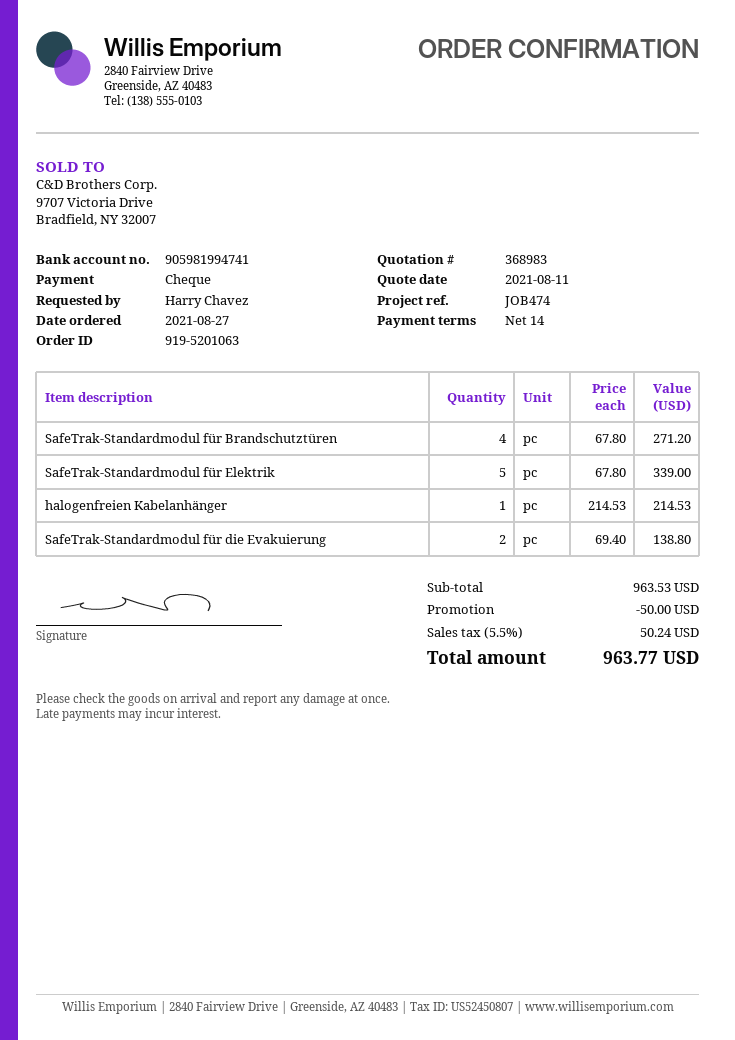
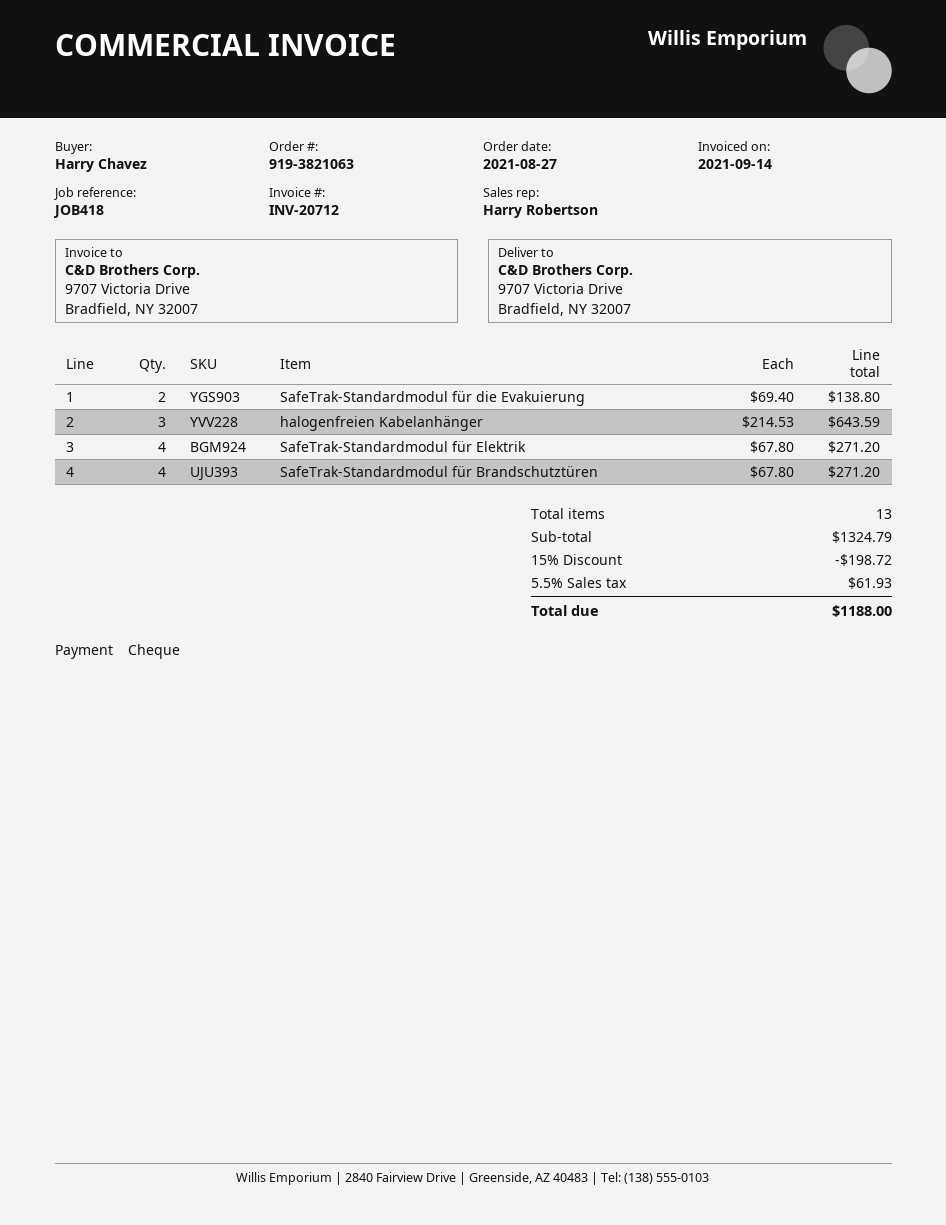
order number: 919-5201063 -> 919-3821063
reference: JOB474 -> JOB418
SafeTrak-Standardmodul für Elektrik: 5 x 67.80 = 339.00 -> 4 x 67.80 = 271.20
halogenfreien Kabelanhänger: 1 x 214.53 = 214.53 -> 3 x 214.53 = 643.59
subtotal: 963.53 -> 1324.79
discount: 50.00 -> 198.72
tax: 5.5% = 50.24 -> 5.5% = 61.93
total: 963.77 -> 1188.00

